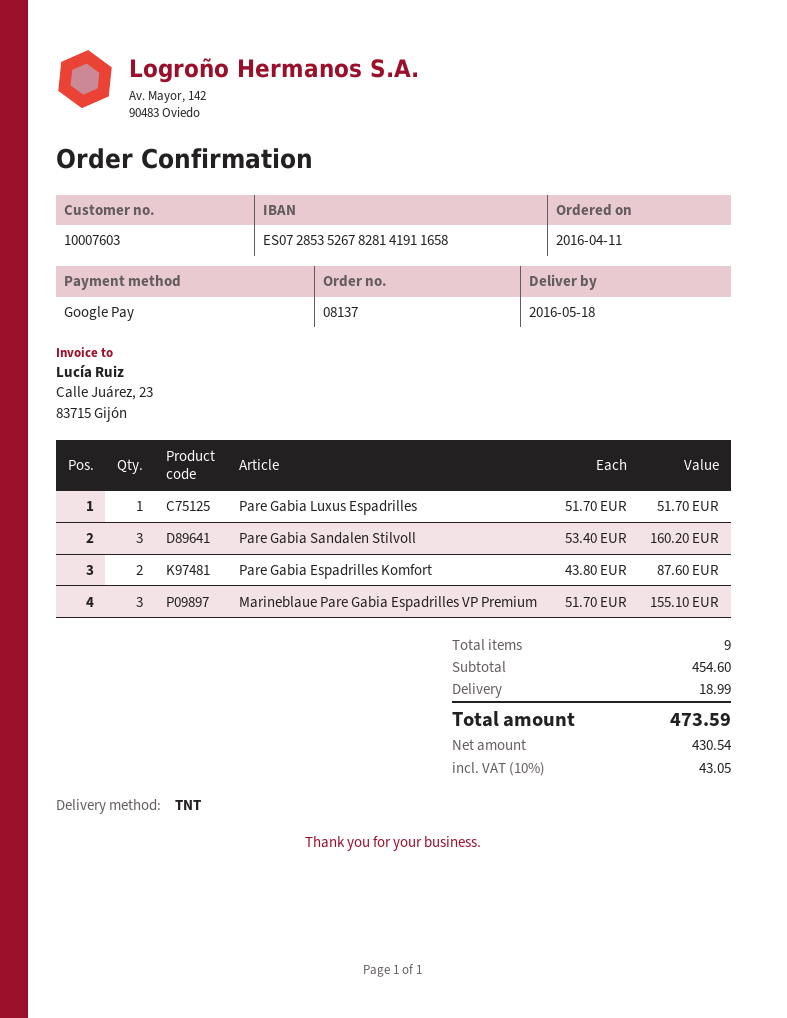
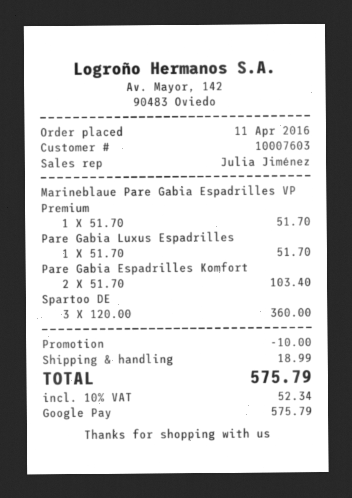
Pare Gabia Sandalen Stilvoll: 3 x 53.40 = 160.20 -> none
Pare Gabia Espadrilles Komfort: 2 x 43.80 = 87.60 -> 2 x 51.70 = 103.40
Marineblaue Pare Gabia Espadrilles VP Premium: 3 x 51.70 = 155.10 -> 1 x 51.70 = 51.70
Spartoo DE: none -> 3 x 120.00 = 360.00
discount: none -> 10.00
tax: 10% = 43.05 -> 10% = 52.34
total: 473.59 -> 575.79

